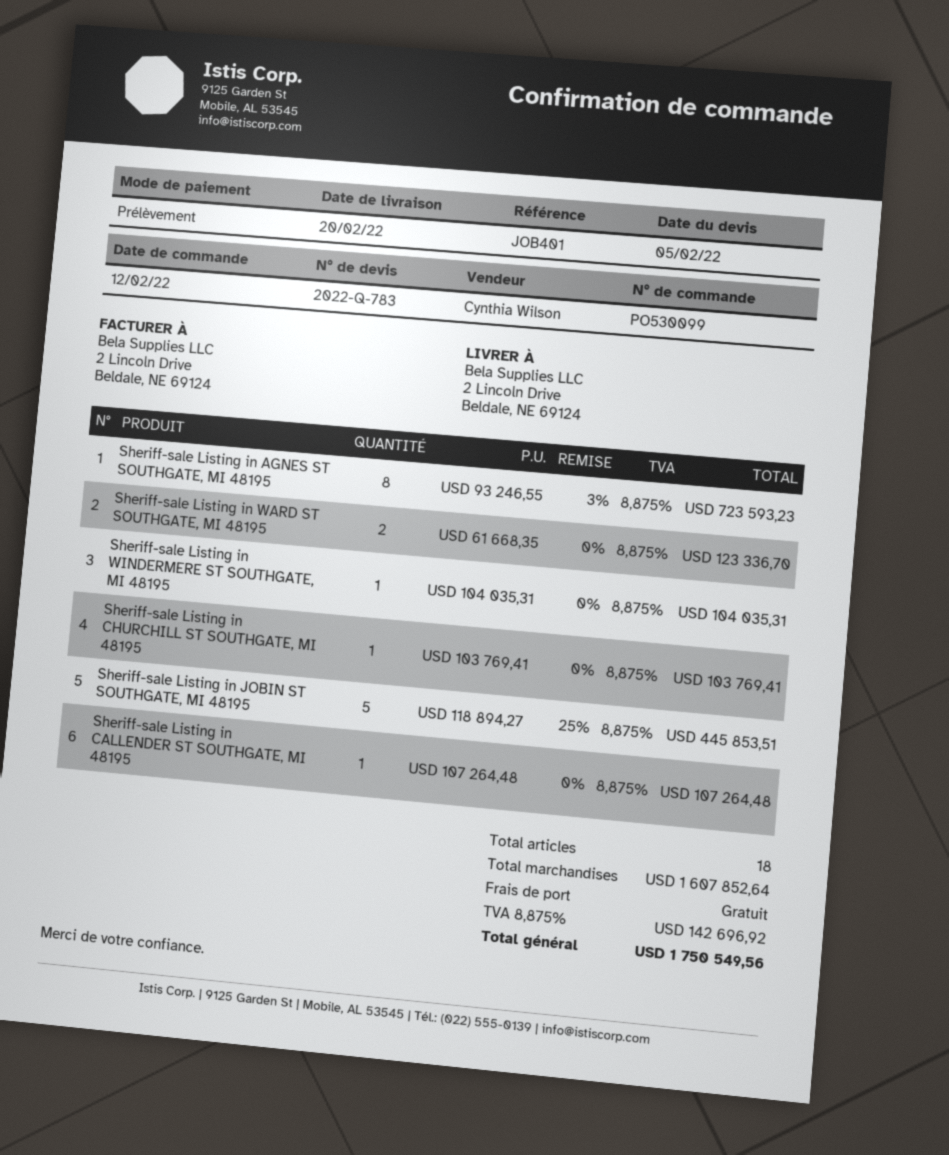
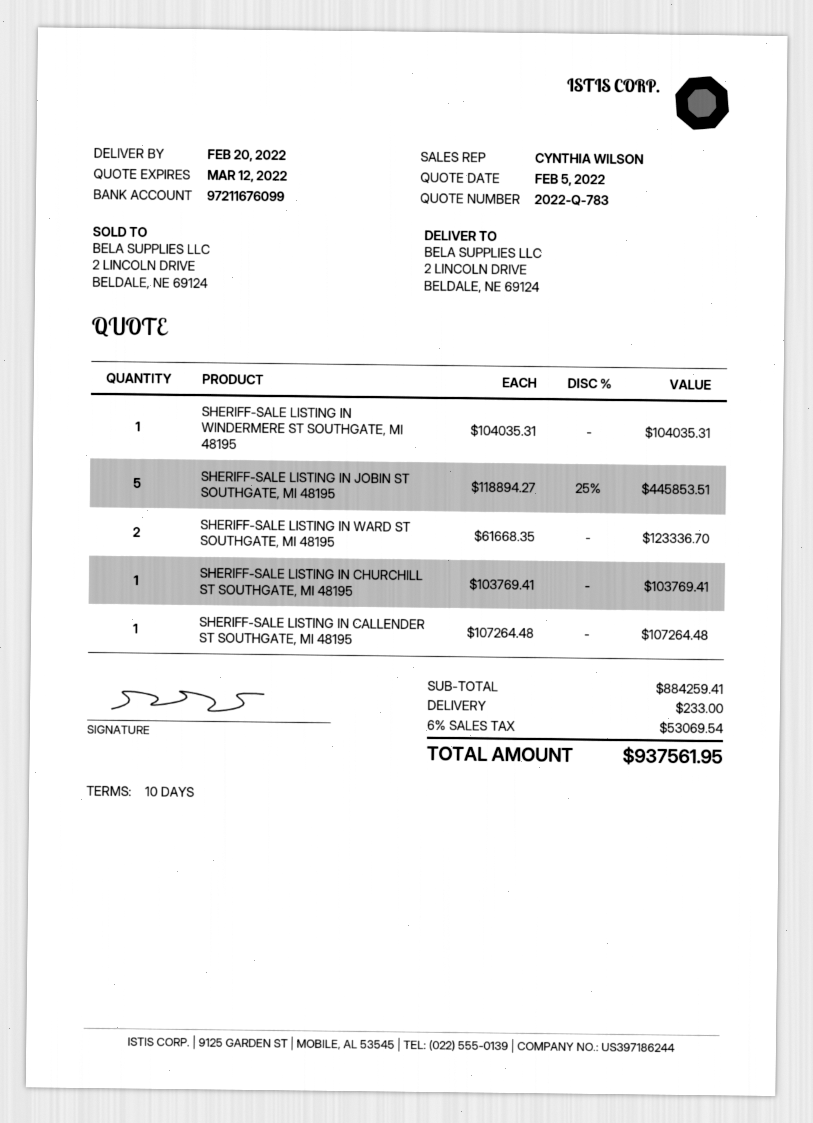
Sheriff-sale Listing in AGNES ST SOUTHGATE, MI 48195: 8 x 93246.55 - 3% = 723593.23 -> none
subtotal: 1607852.64 -> 884259.41
shipping: 0.00 -> 233.00
tax: 8.875% = 142696.92 -> 6% = 53069.54
total: 1750549.56 -> 937561.95

